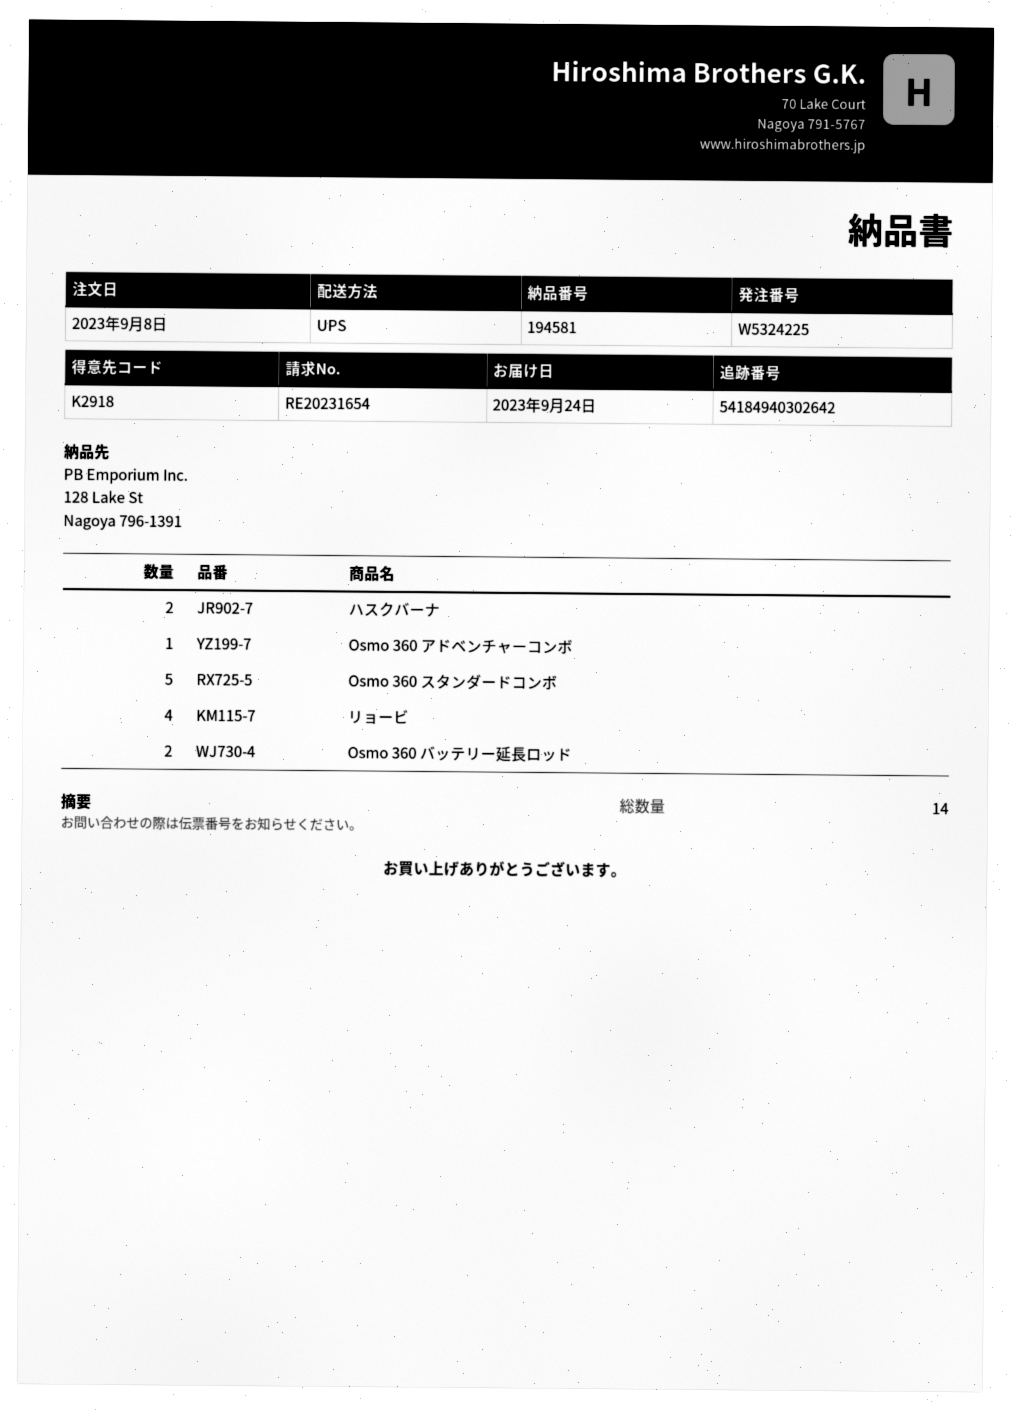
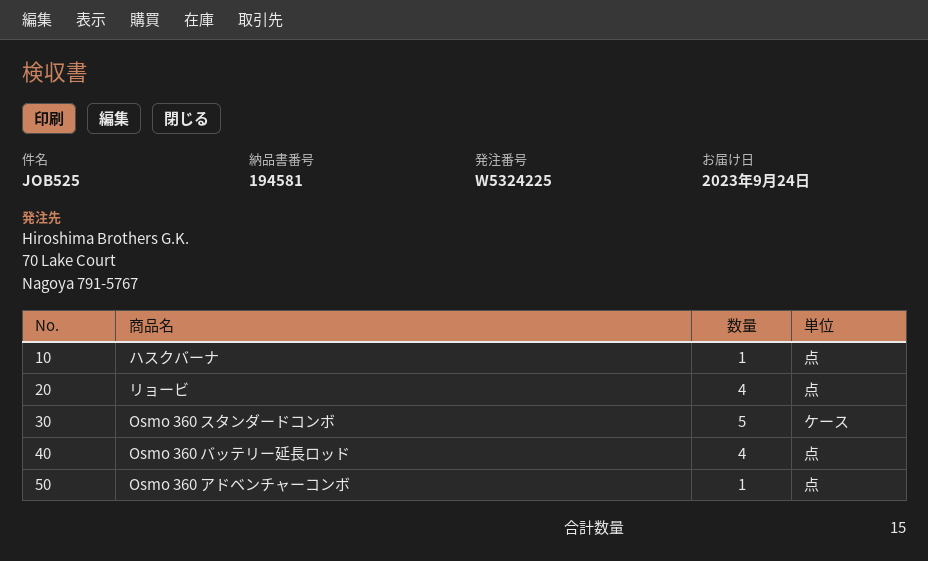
ハスクバーナ: 2 -> 1
Osmo 360 バッテリー延長ロッド: 2 -> 4
total quantity: 14 -> 15

